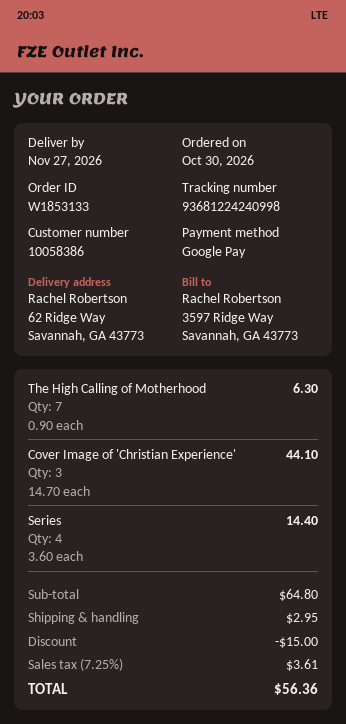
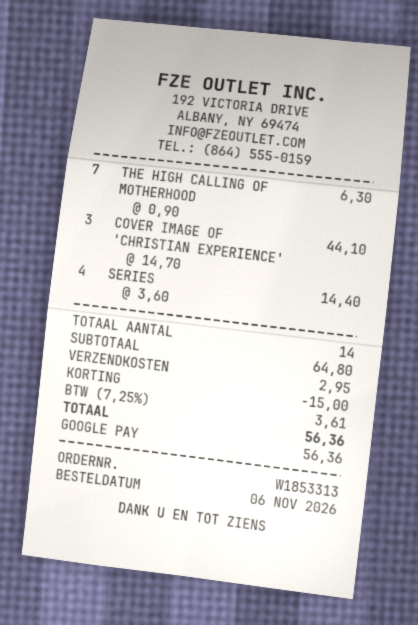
order number: W1853133 -> W1853313
order date: 2026-10-30 -> 2026-11-06

